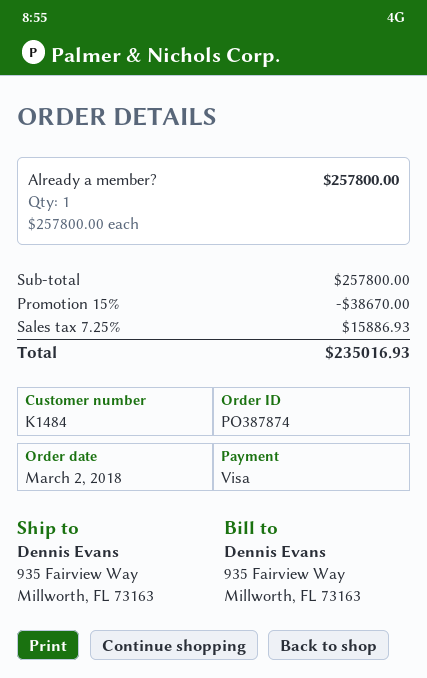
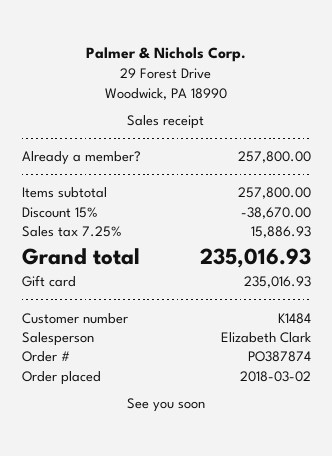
payment method: Visa -> gift card

